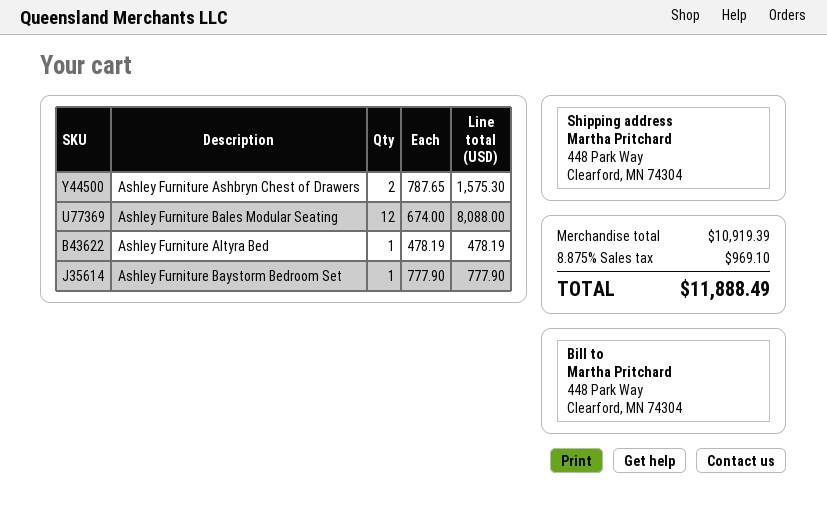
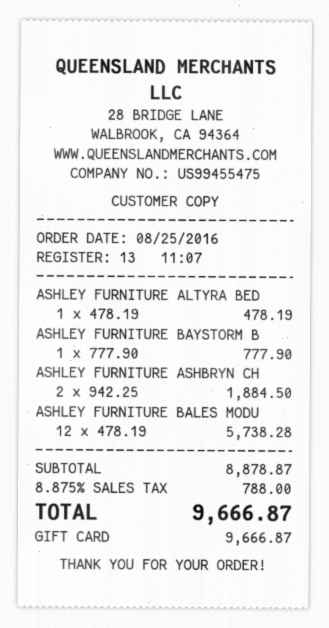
Ashley Furniture Ashbryn Chest of Drawers: 2 x 787.65 = 1575.30 -> 2 x 942.25 = 1884.50
Ashley Furniture Bales Modular Seating: 12 x 674.00 = 8088.00 -> 12 x 478.19 = 5738.28
subtotal: 10919.39 -> 8878.87
tax: 8.875% = 969.10 -> 8.875% = 788.00
total: 11888.49 -> 9666.87

